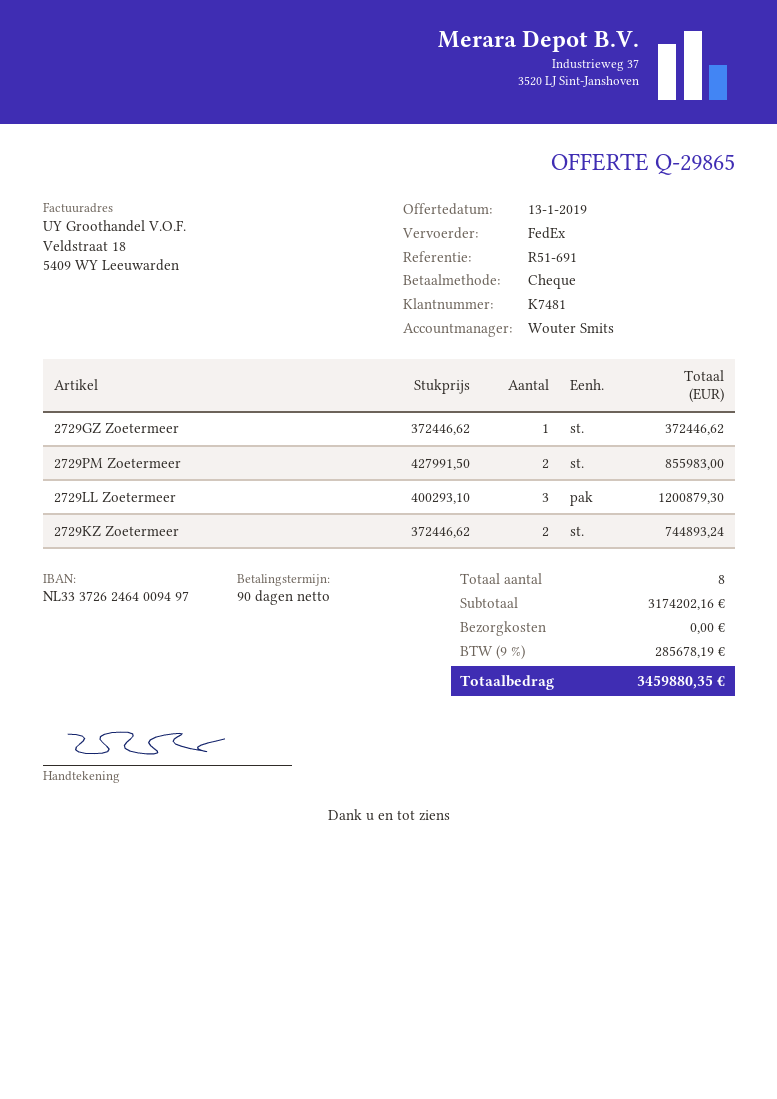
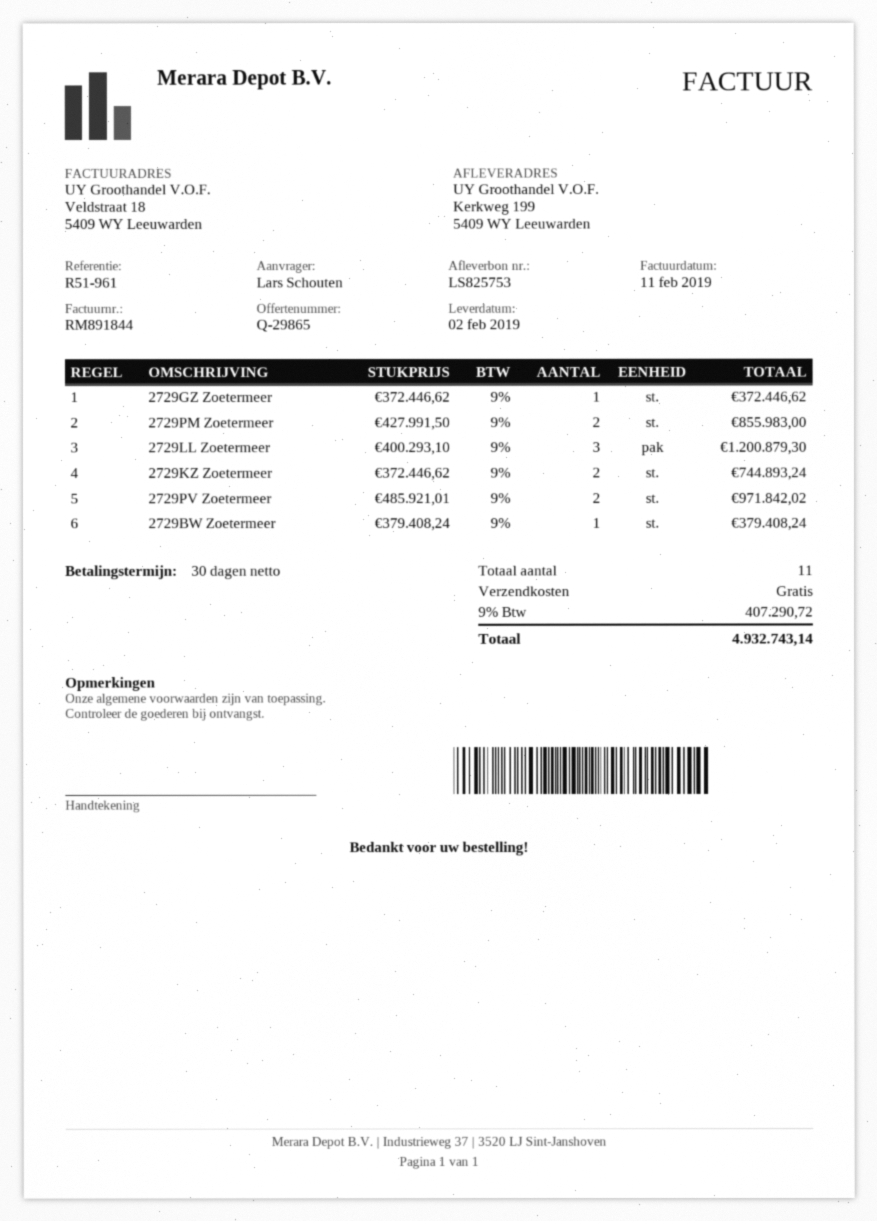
payment terms: 90 days -> 30 days
reference: R51-691 -> R51-961
2729PV Zoetermeer: none -> 2 x 485921.01 = 971842.02
2729BW Zoetermeer: none -> 1 x 379408.24 = 379408.24
total quantity: 8 -> 11
tax: 9% = 285678.19 -> 9% = 407290.72
total: 3459880.35 -> 4932743.14

